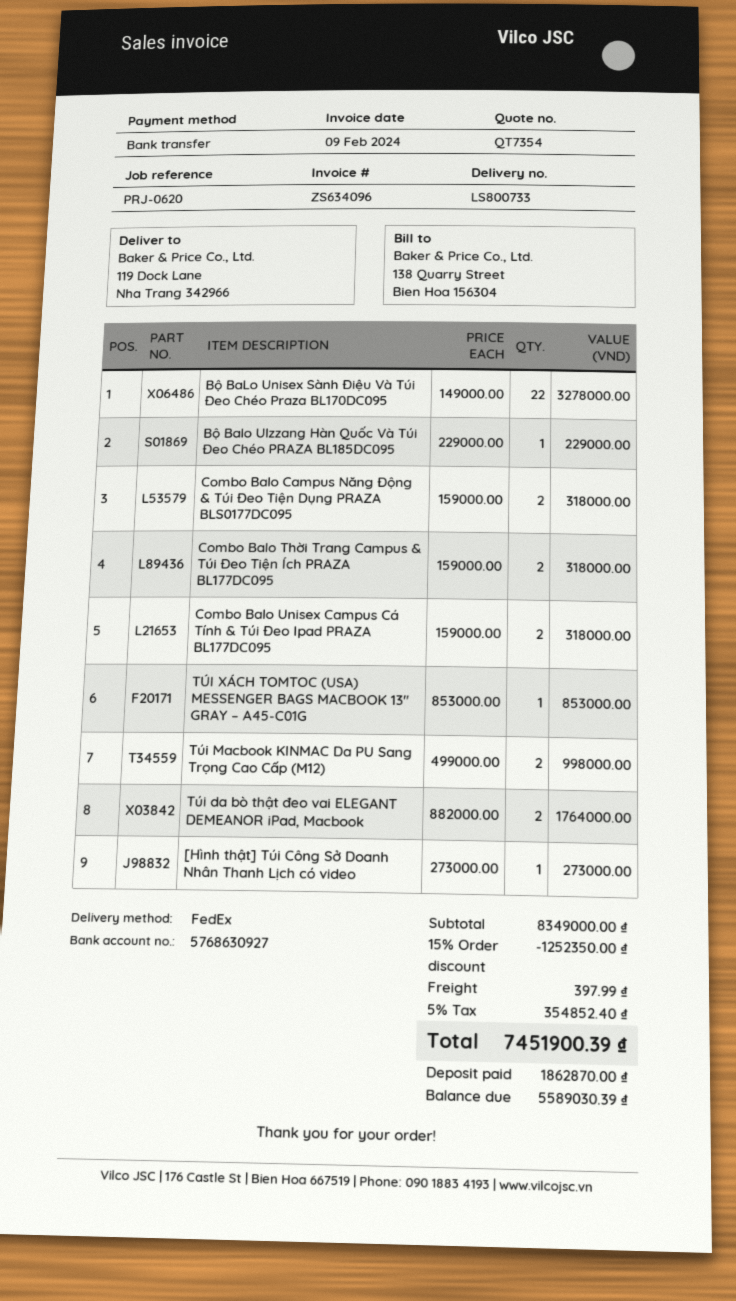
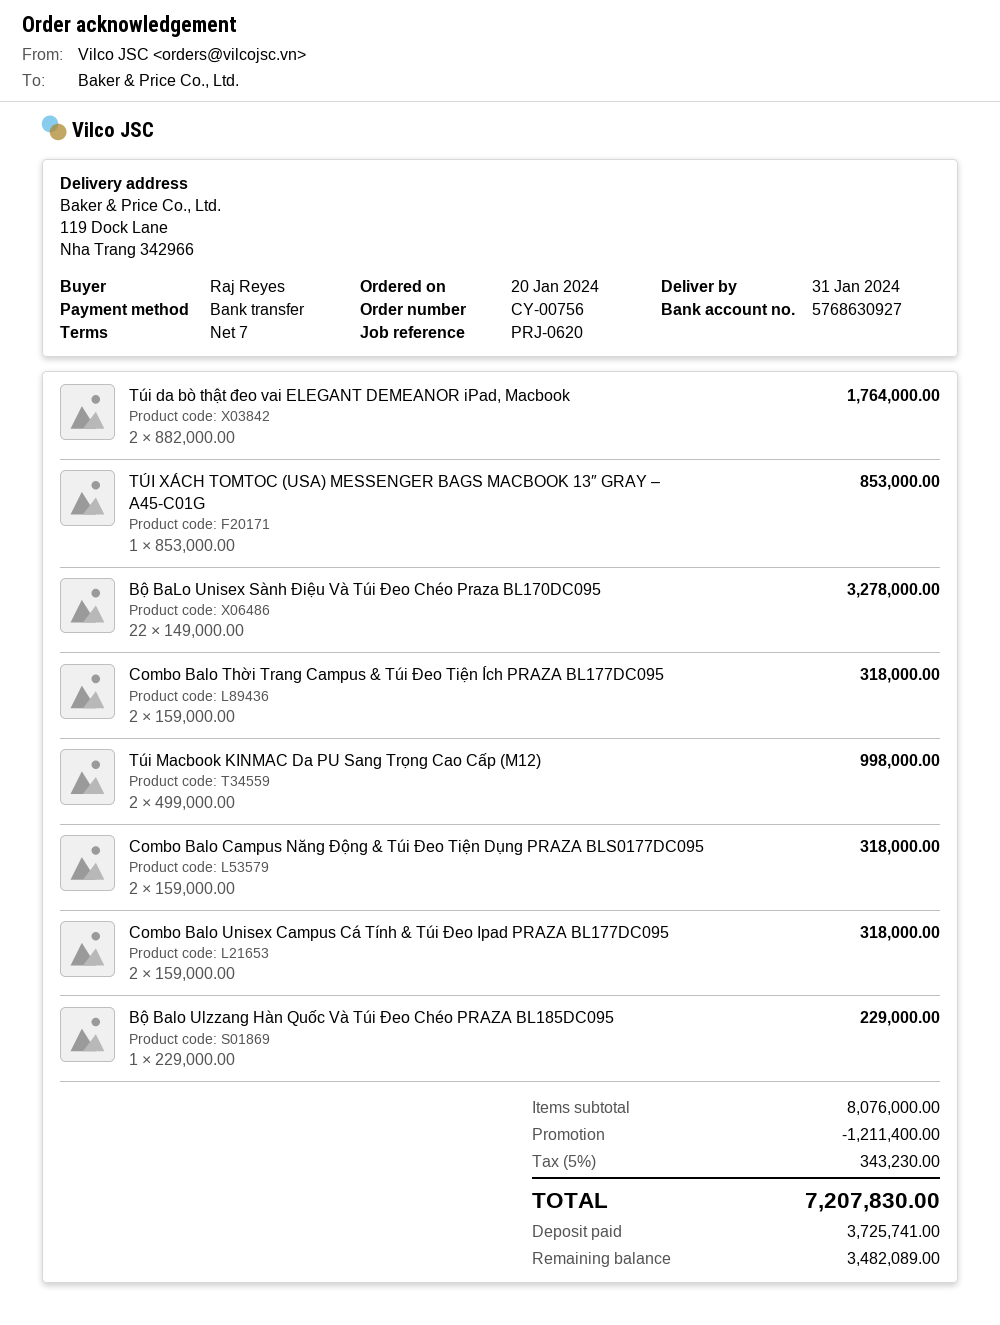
[Hình thật] Túi Công Sở Doanh Nhân Thanh Lịch có video: 1 x 273000.00 = 273000.00 -> none
subtotal: 8349000.00 -> 8076000.00
discount: 1252350.00 -> 1211400.00
shipping: 397.99 -> none
tax: 5% = 354852.40 -> 5% = 343230.00
total: 7451900.39 -> 7207830.00
deposit: 1862870.00 -> 3725741.00
balance: 5589030.39 -> 3482089.00

